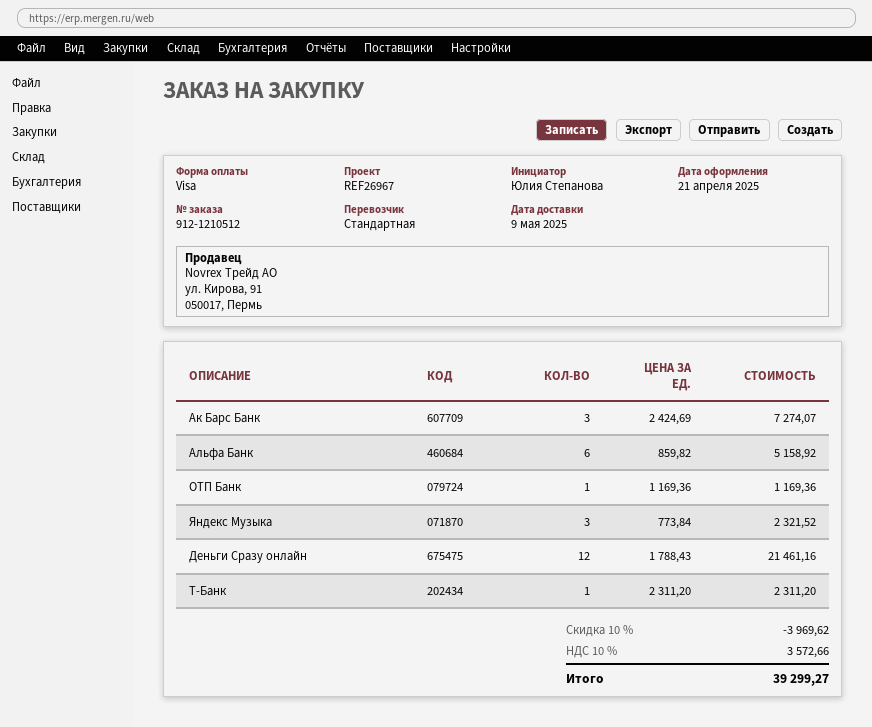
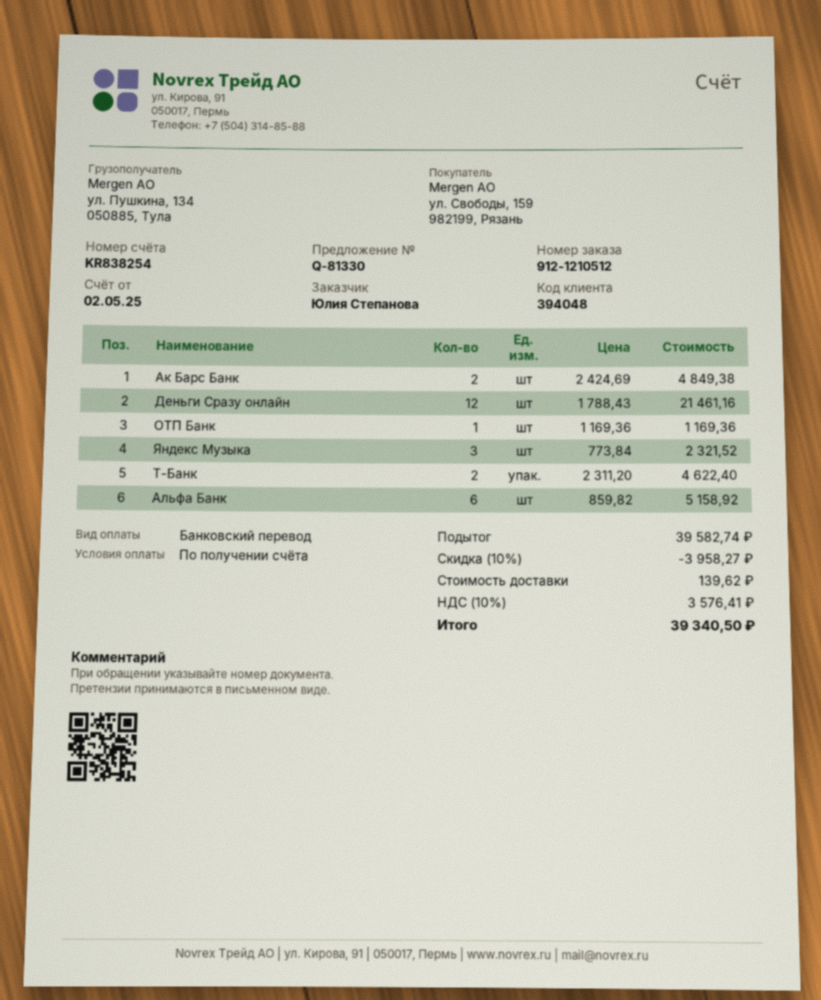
payment method: Visa -> bank transfer
Ак Барс Банк: 3 x 2424.69 = 7274.07 -> 2 x 2424.69 = 4849.38
Т-Банк: 1 x 2311.20 = 2311.20 -> 2 x 2311.20 = 4622.40
discount: 10% = 3969.62 -> 10% = 3958.27
shipping: none -> 139.62
tax: 10% = 3572.66 -> 10% = 3576.41
total: 39299.27 -> 39340.50

